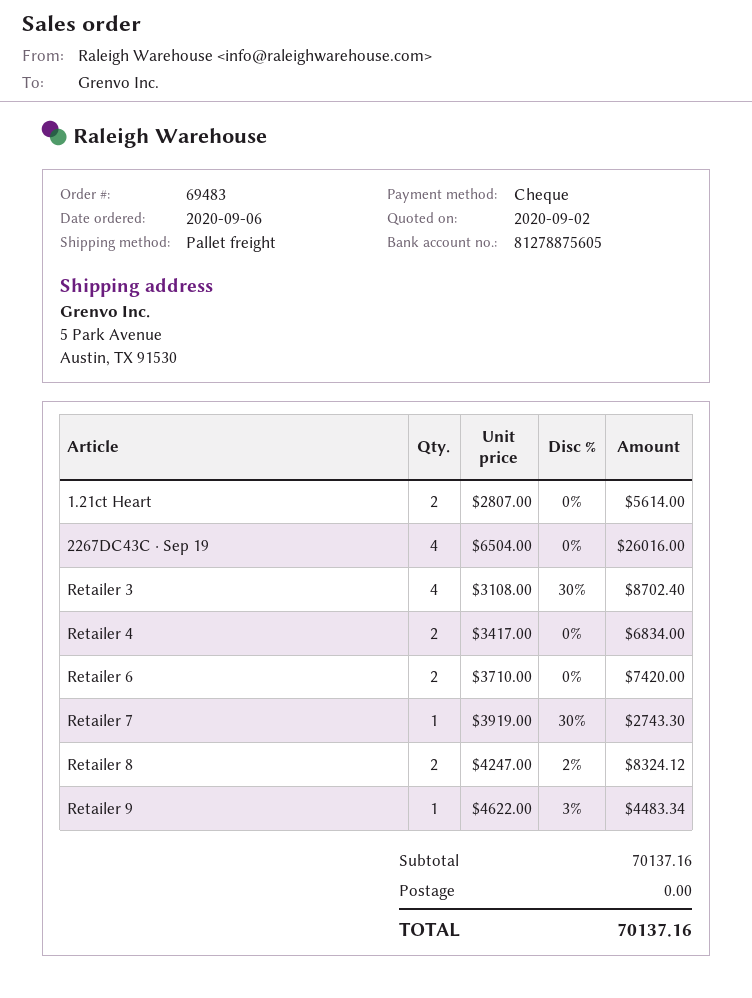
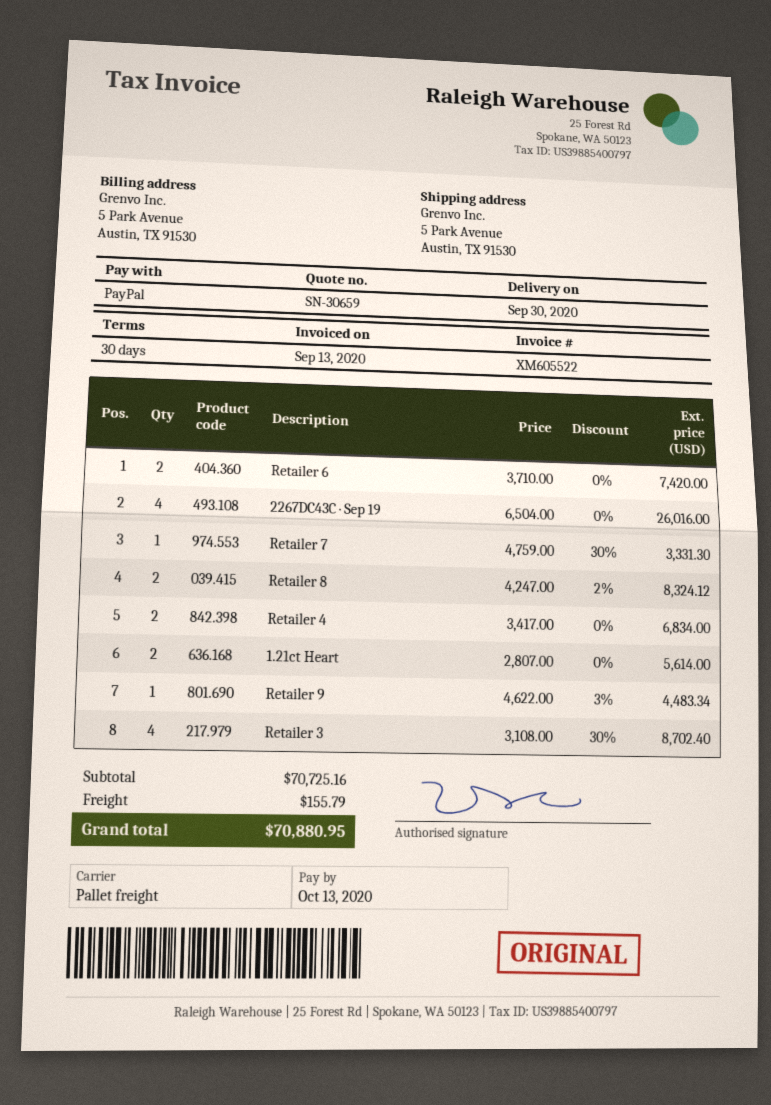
payment method: cheque -> PayPal
Retailer 7: 1 x 3919.00 - 30% = 2743.30 -> 1 x 4759.00 - 30% = 3331.30
subtotal: 70137.16 -> 70725.16
shipping: 0.00 -> 155.79
total: 70137.16 -> 70880.95

